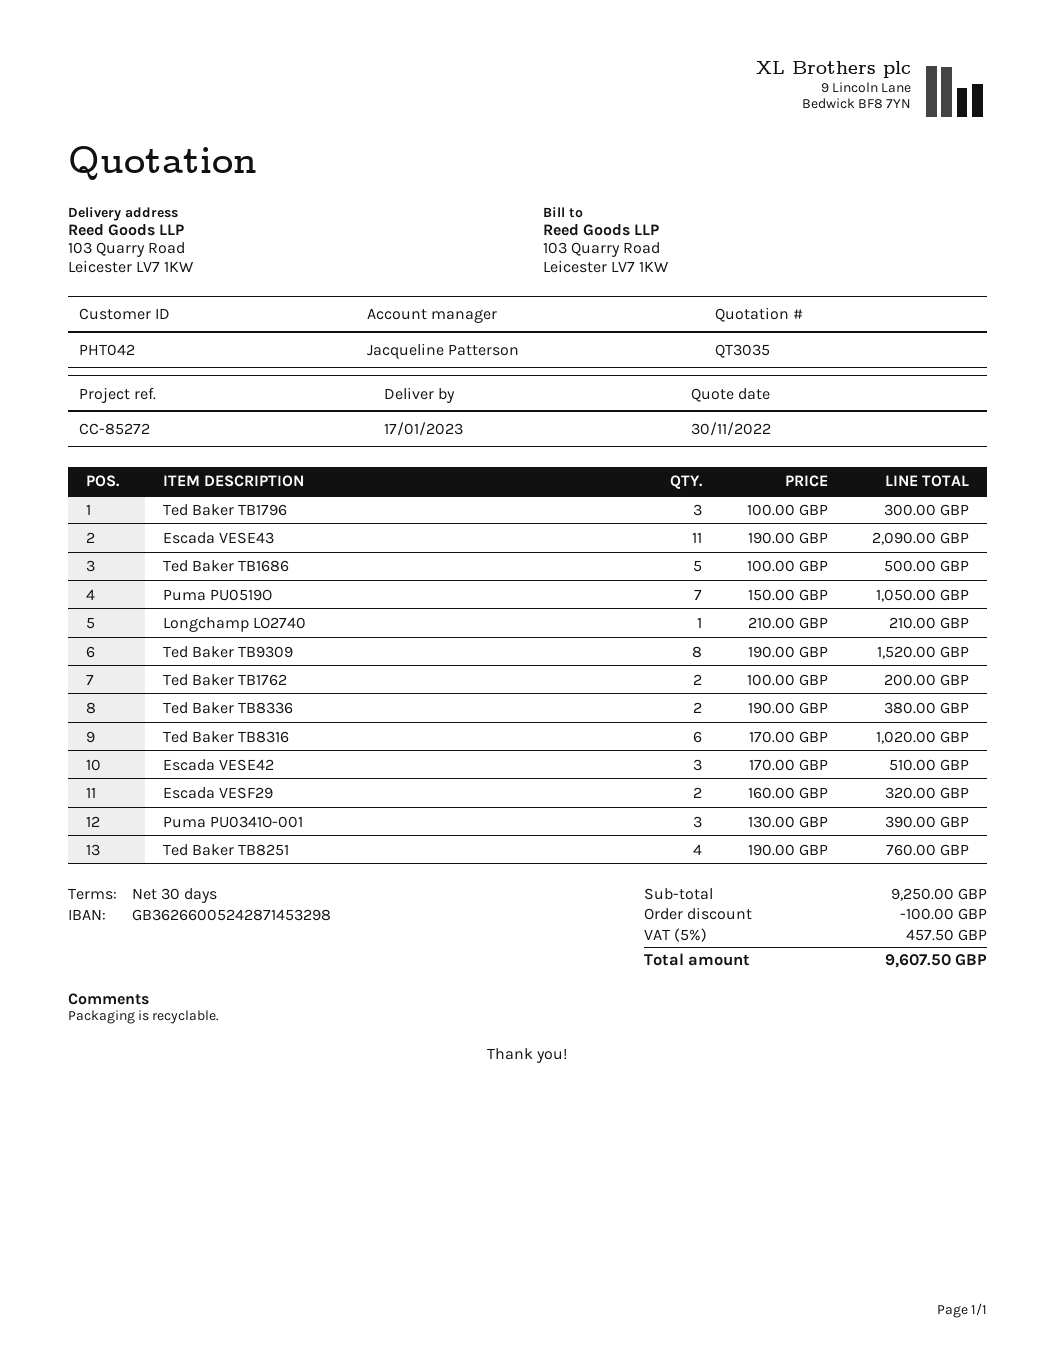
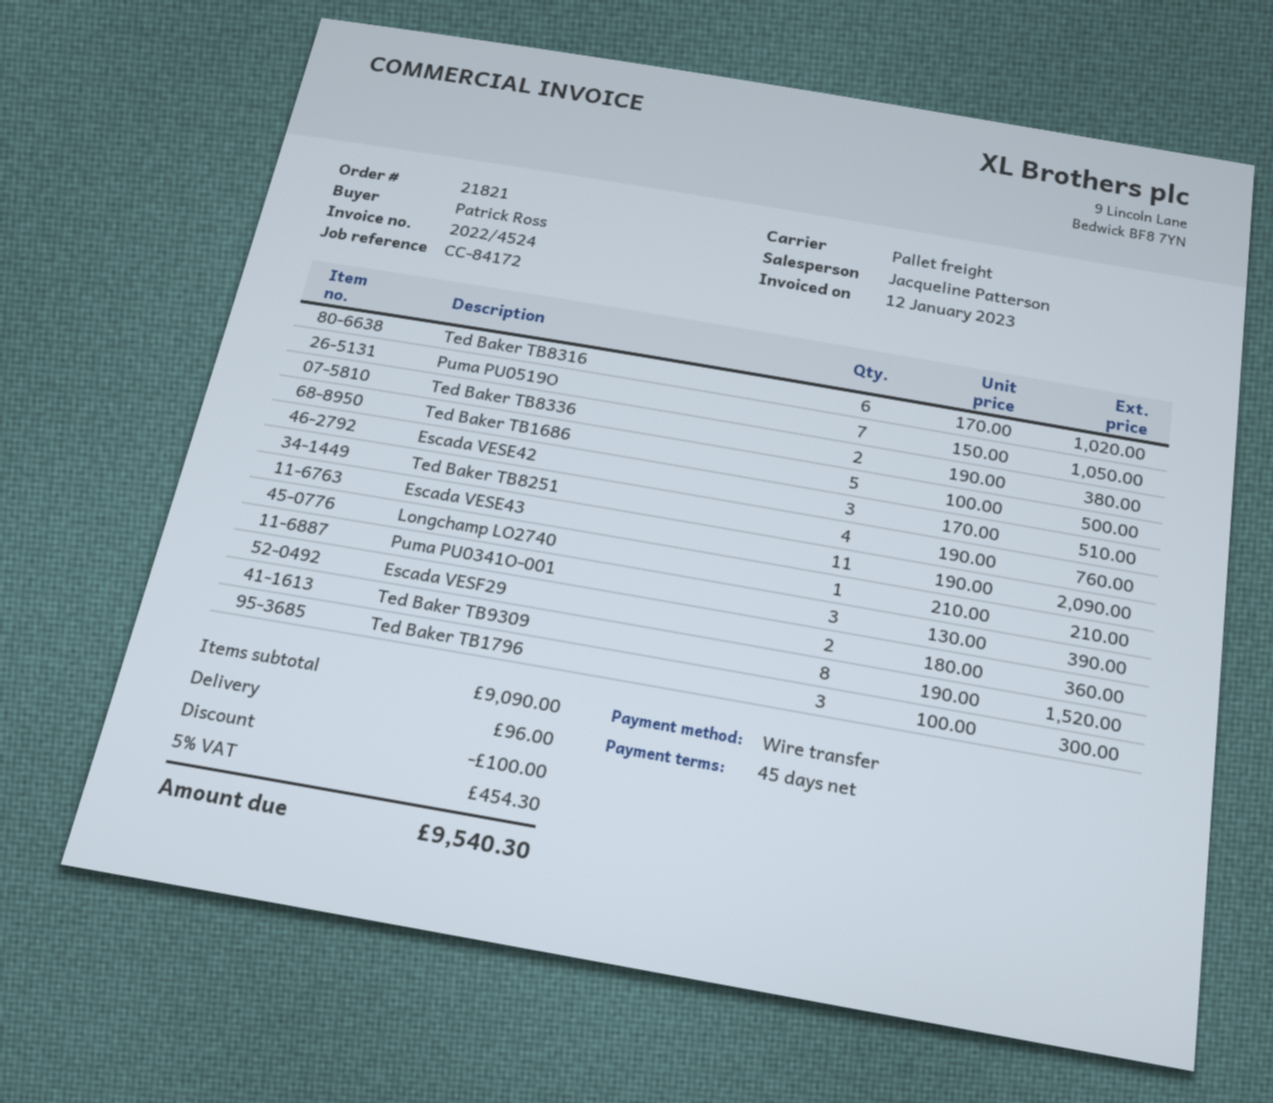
payment terms: 30 days -> 45 days
reference: CC-85272 -> CC-84172
Ted Baker TB1762: 2 x 100.00 = 200.00 -> none
Escada VESF29: 2 x 160.00 = 320.00 -> 2 x 180.00 = 360.00
subtotal: 9250.00 -> 9090.00
shipping: none -> 96.00
tax: 5% = 457.50 -> 5% = 454.30
total: 9607.50 -> 9540.30

